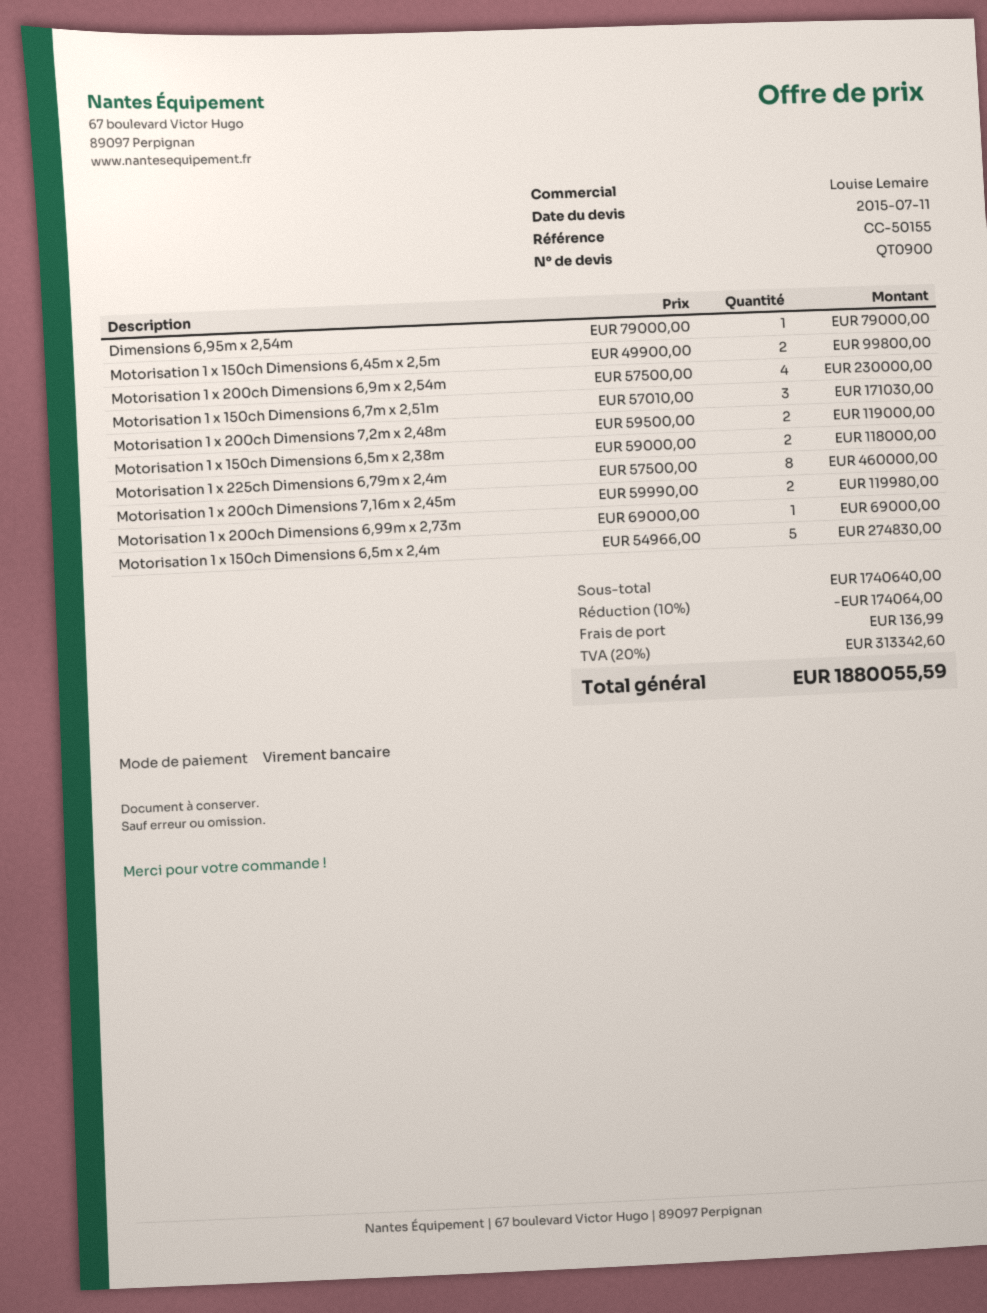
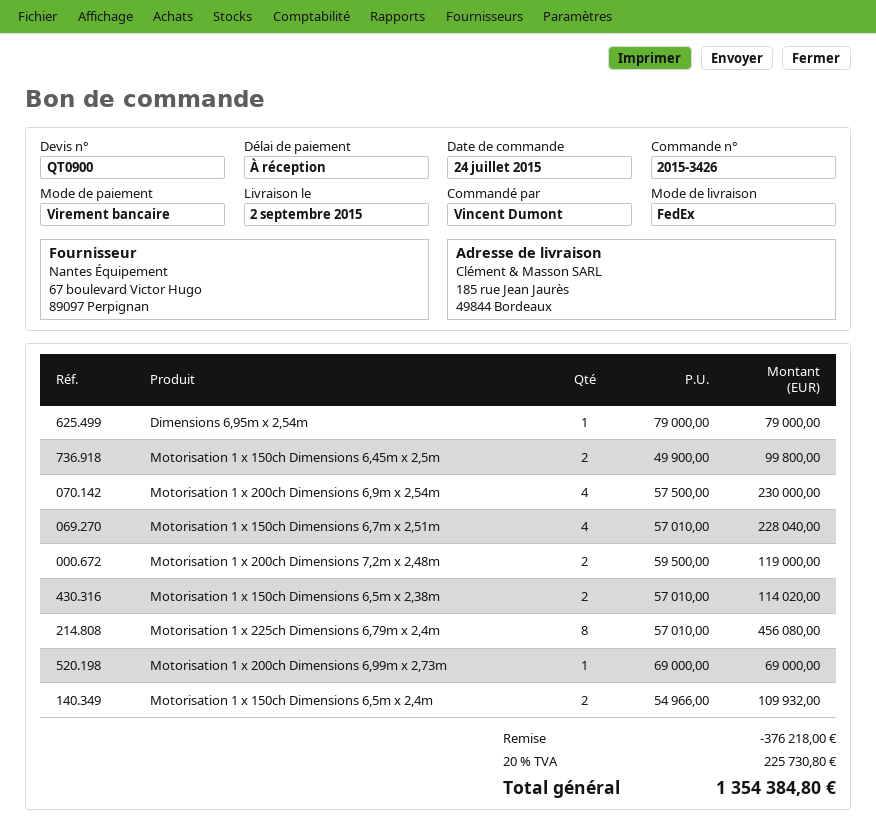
Motorisation 1 x 150ch Dimensions 6,7m x 2,51m: 3 x 57010.00 = 171030.00 -> 4 x 57010.00 = 228040.00
Motorisation 1 x 150ch Dimensions 6,5m x 2,38m: 2 x 59000.00 = 118000.00 -> 2 x 57010.00 = 114020.00
Motorisation 1 x 225ch Dimensions 6,79m x 2,4m: 8 x 57500.00 = 460000.00 -> 8 x 57010.00 = 456080.00
Motorisation 1 x 200ch Dimensions 7,16m x 2,45m: 2 x 59990.00 = 119980.00 -> none
Motorisation 1 x 150ch Dimensions 6,5m x 2,4m: 5 x 54966.00 = 274830.00 -> 2 x 54966.00 = 109932.00
discount: 174064.00 -> 376218.00
shipping: 136.99 -> none
tax: 20% = 313342.60 -> 20% = 225730.80
total: 1880055.59 -> 1354384.80

